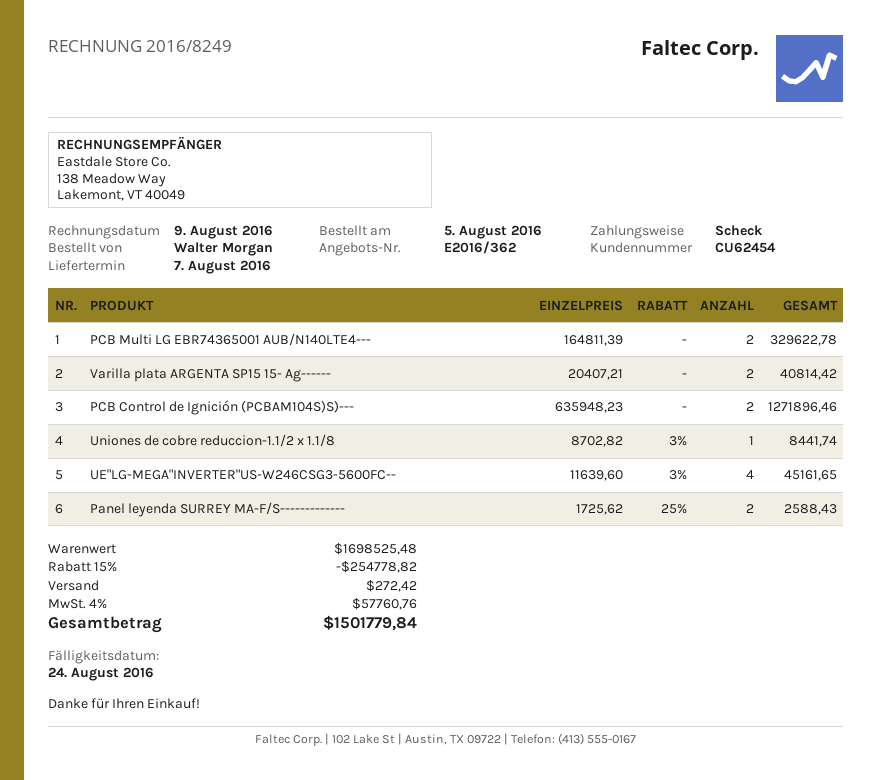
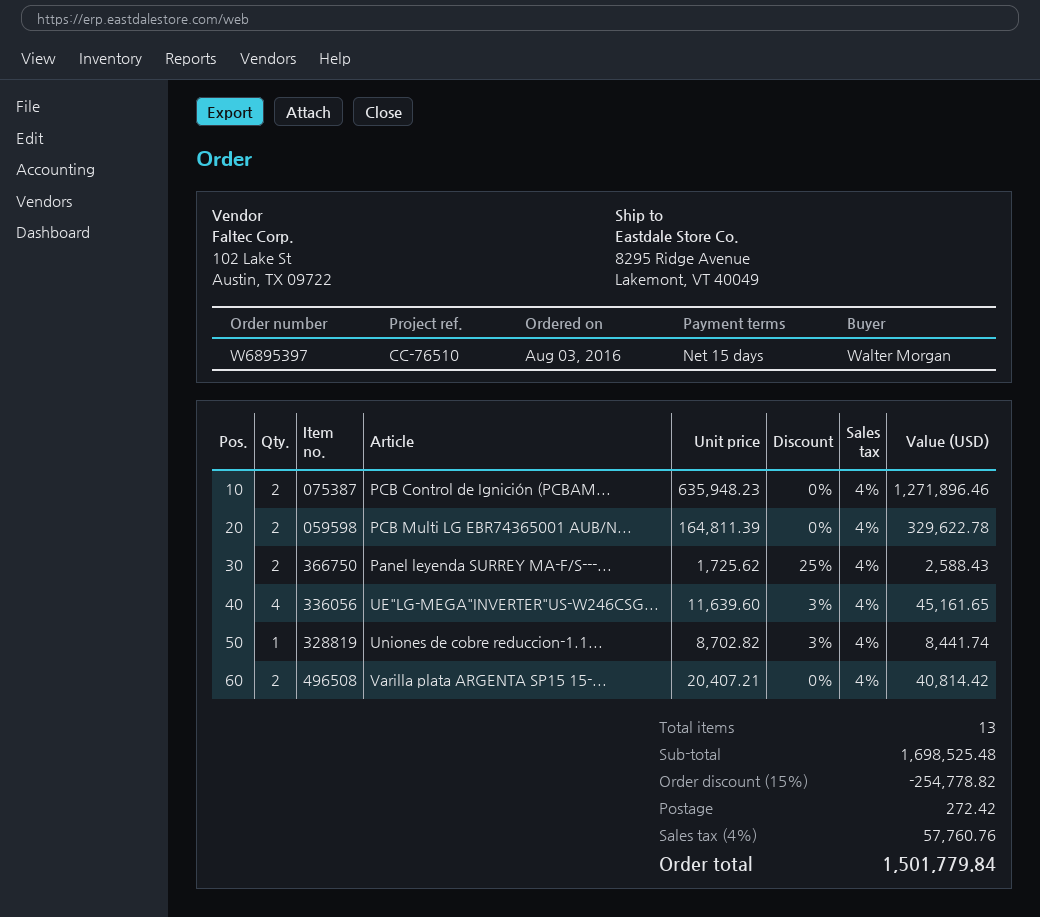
order date: 2016-08-05 -> 2016-08-03

